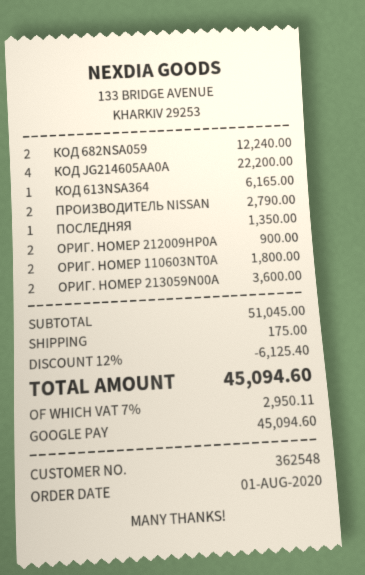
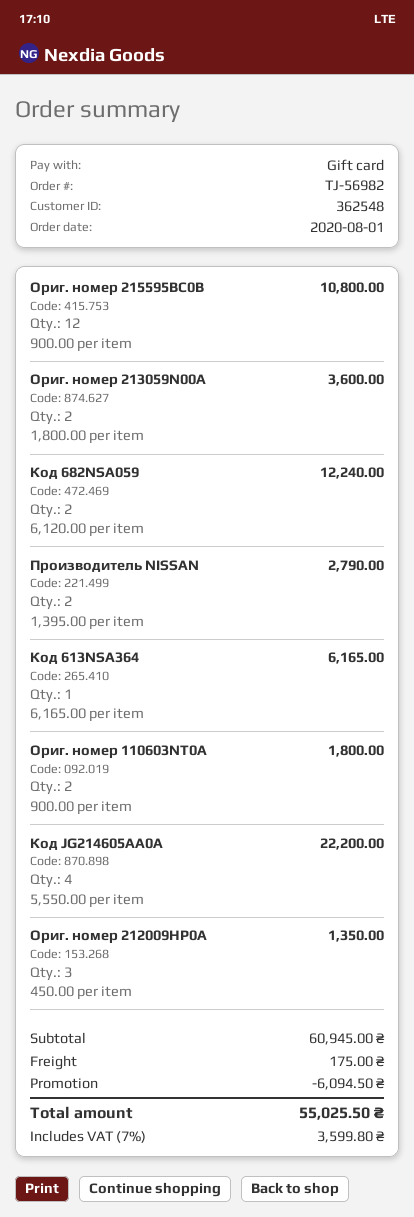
payment method: Google Pay -> gift card
ПОСЛЕДНЯЯ: 1 for 1350.00 -> none
ОРИГ. НОМЕР 212009HP0A: 2 for 900.00 -> 3 for 1350.00
Ориг. номер 215595BC0B: none -> 12 for 10800.00
subtotal: 51045.00 -> 60945.00
discount: 6125.40 -> 6094.50
tax: 7% = 2950.11 -> 7% = 3599.80
total: 45094.60 -> 55025.50

